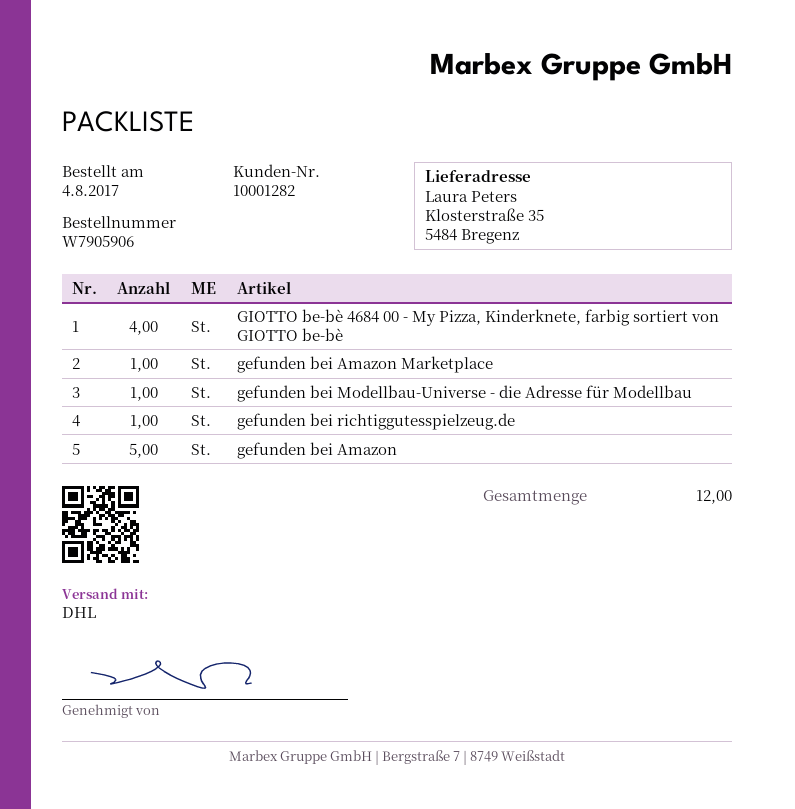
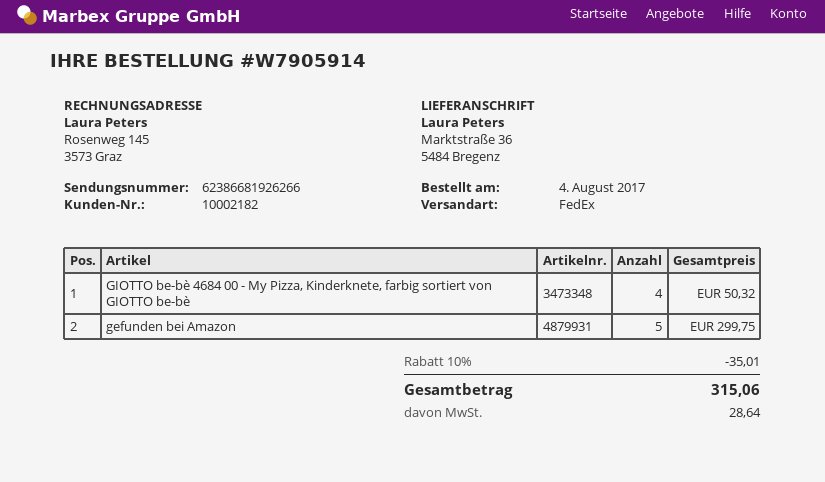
order number: W7905906 -> W7905914
customer number: 10001282 -> 10002182
shipping method: DHL -> FedEx
ship to: Klosterstraße 35, 5484 Bregenz -> Marktstraße 36, 5484 Bregenz
gefunden bei Amazon Marketplace: 1 -> none
gefunden bei Modellbau-Universe - die Adresse für Modellbau: 1 -> none
gefunden bei richtiggutesspielzeug.de: 1 -> none

